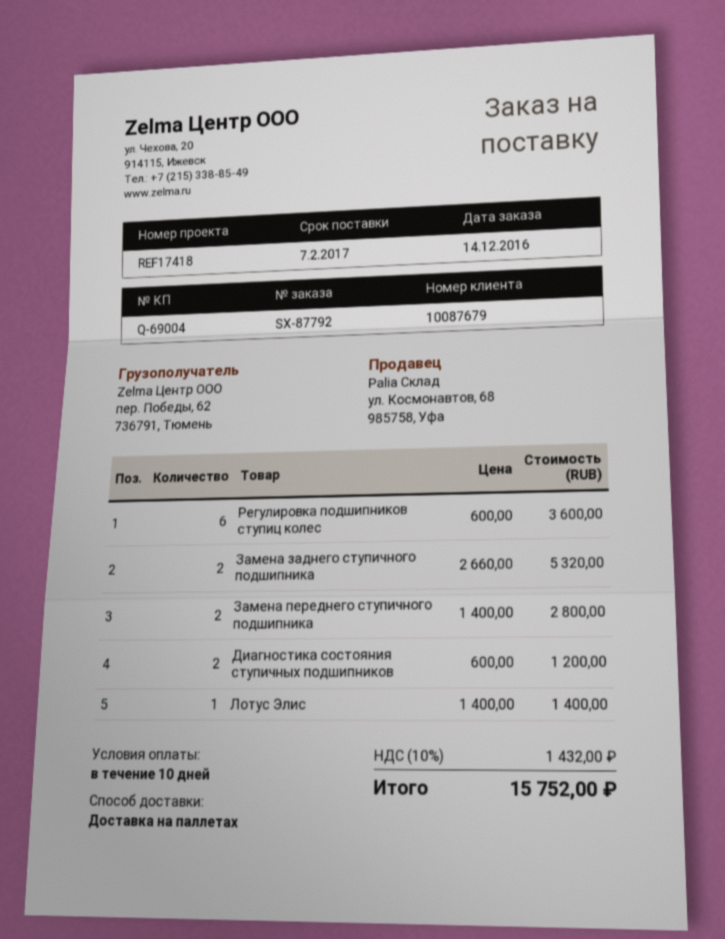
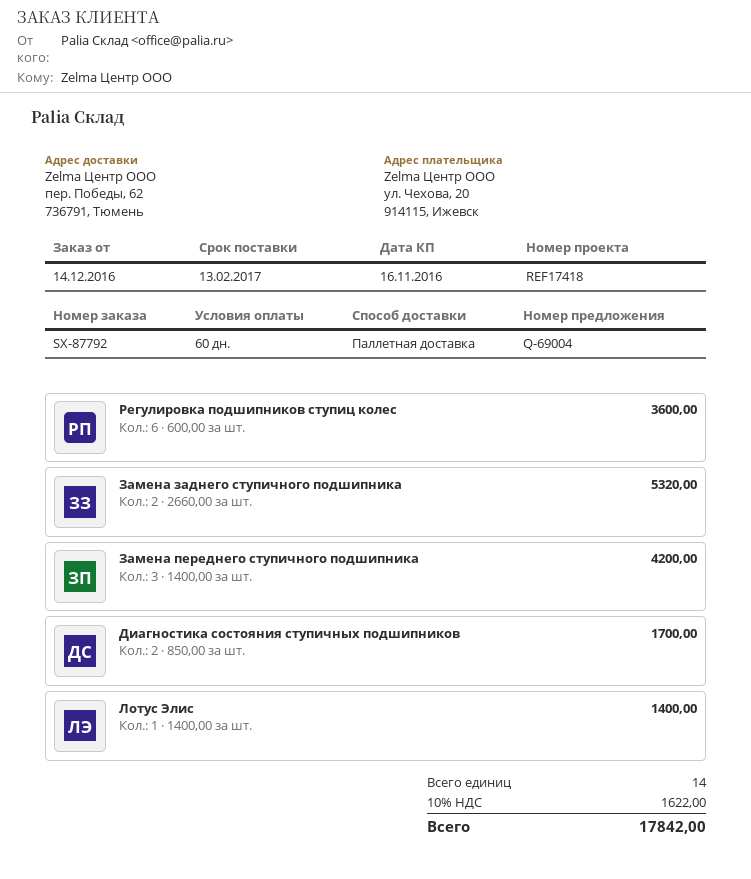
delivery date: 2017-02-07 -> 2017-02-13
payment terms: 10 days -> 60 days
Замена переднего ступичного подшипника: 2 x 1400.00 = 2800.00 -> 3 x 1400.00 = 4200.00
Диагностика состояния ступичных подшипников: 2 x 600.00 = 1200.00 -> 2 x 850.00 = 1700.00
tax: 10% = 1432.00 -> 10% = 1622.00
total: 15752.00 -> 17842.00

